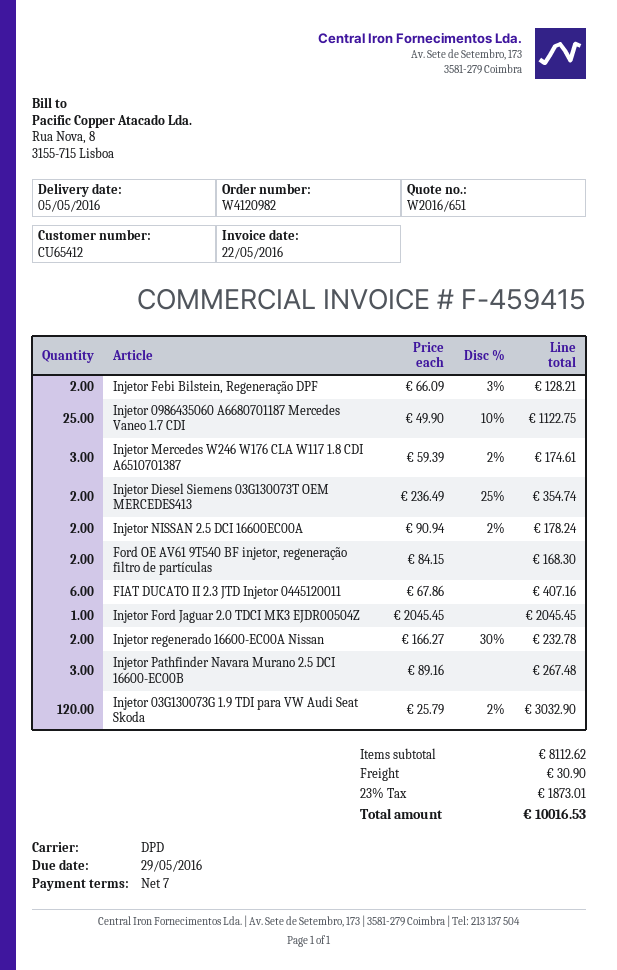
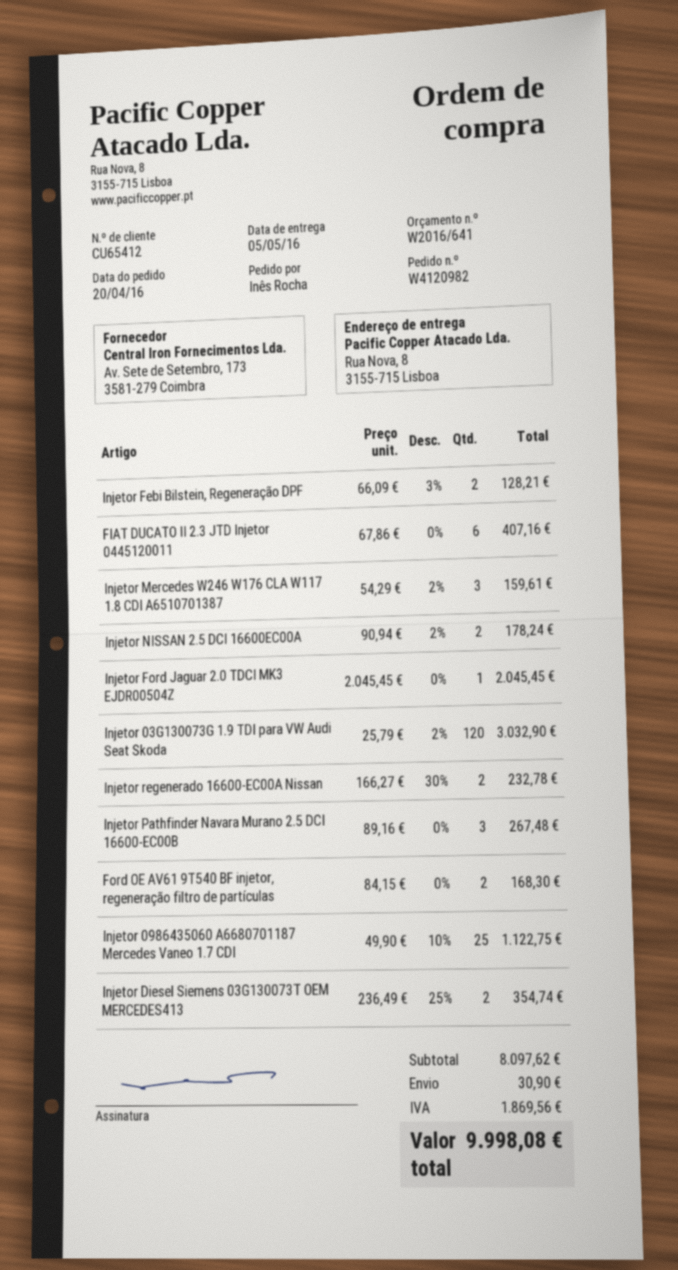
quote number: W2016/651 -> W2016/641
Injetor Mercedes W246 W176 CLA W117 1.8 CDI A6510701387: 3 x 59.39 - 2% = 174.61 -> 3 x 54.29 - 2% = 159.61
subtotal: 8112.62 -> 8097.62
tax: 1873.01 -> 1869.56
total: 10016.53 -> 9998.08

